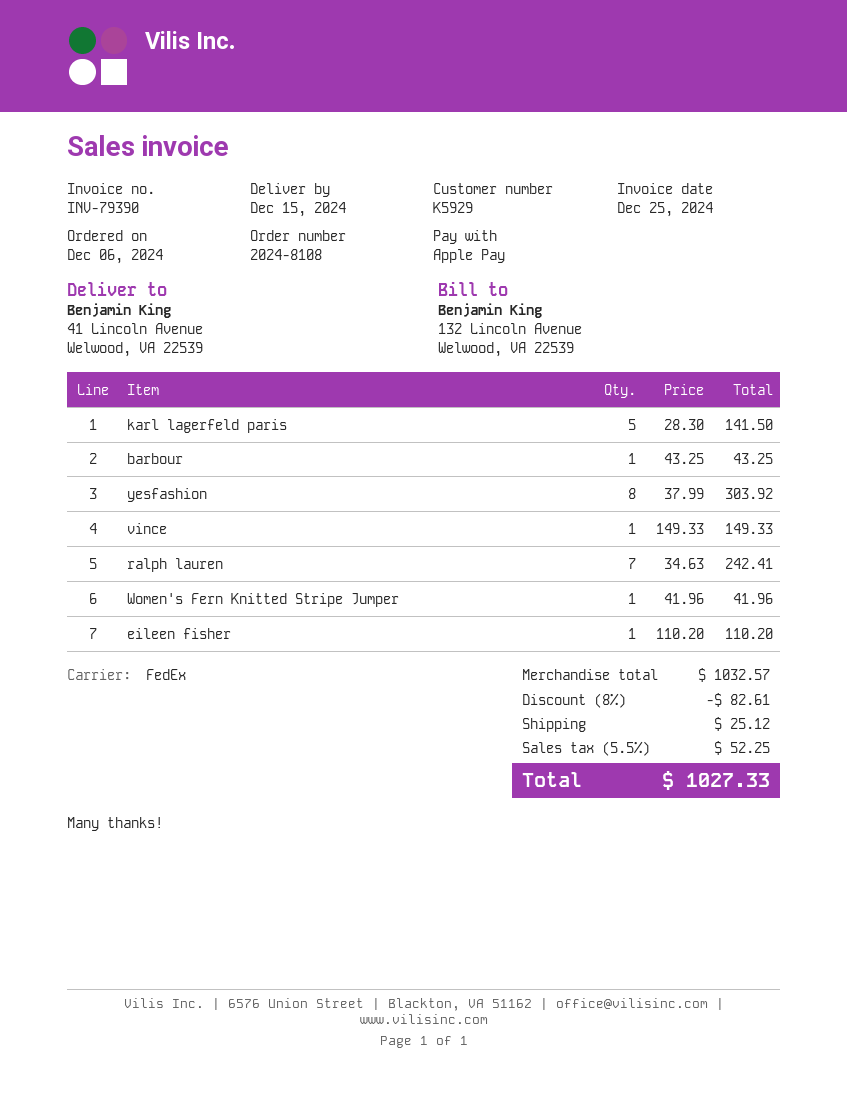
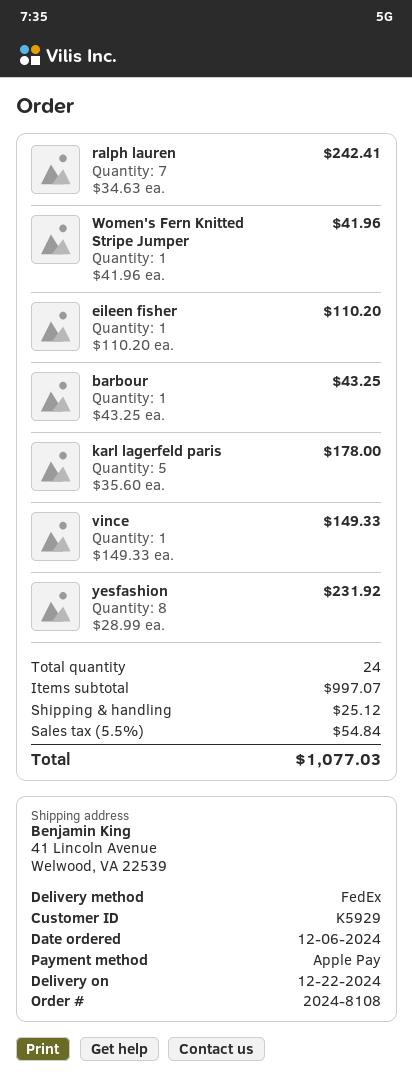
delivery date: 2024-12-15 -> 2024-12-22
karl lagerfeld paris: 5 x 28.30 = 141.50 -> 5 x 35.60 = 178.00
yesfashion: 8 x 37.99 = 303.92 -> 8 x 28.99 = 231.92
subtotal: 1032.57 -> 997.07
discount: 8% = 82.61 -> none
tax: 5.5% = 52.25 -> 5.5% = 54.84
total: 1027.33 -> 1077.03

